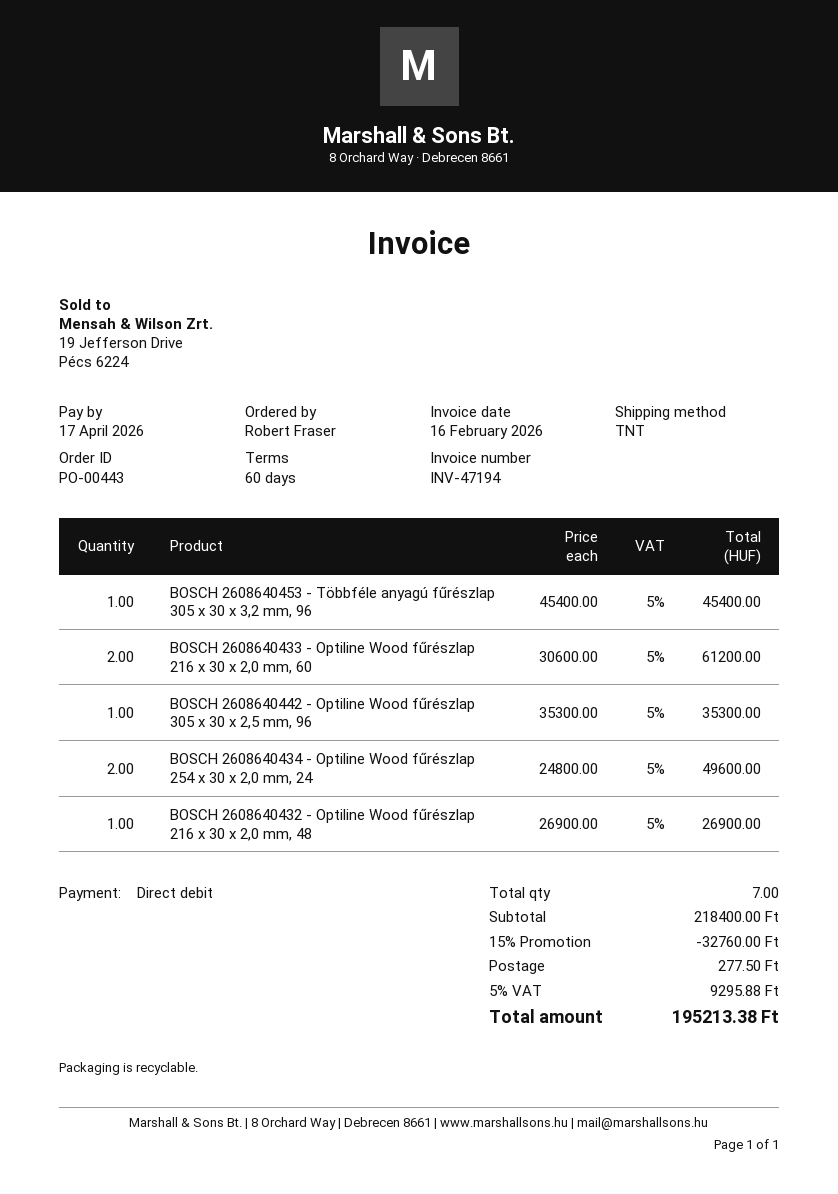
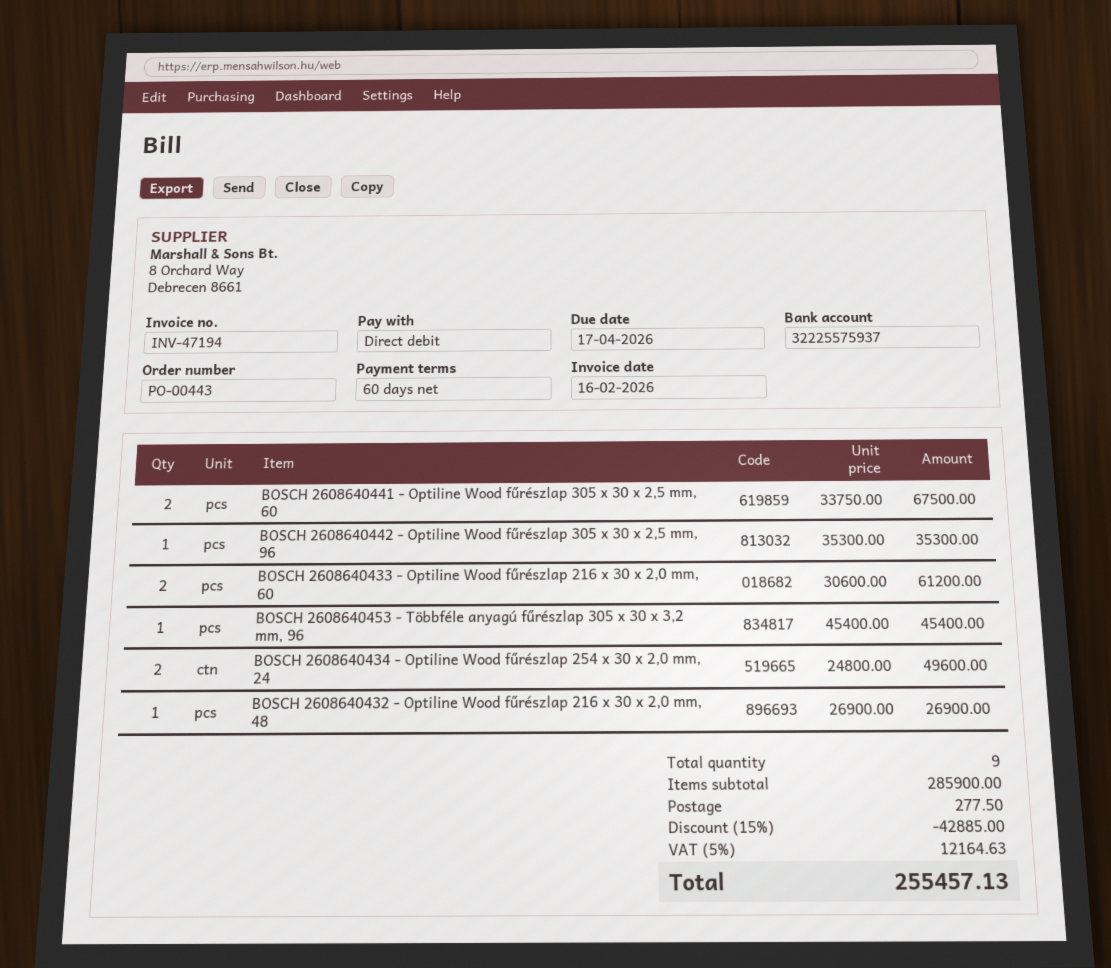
BOSCH 2608640441 - Optiline Wood fűrészlap 305 x 30 x 2,5 mm, 60: none -> 2 x 33750.00 = 67500.00
total quantity: 7 -> 9
subtotal: 218400.00 -> 285900.00
discount: 15% = 32760.00 -> 15% = 42885.00
tax: 5% = 9295.88 -> 5% = 12164.63
total: 195213.38 -> 255457.13

